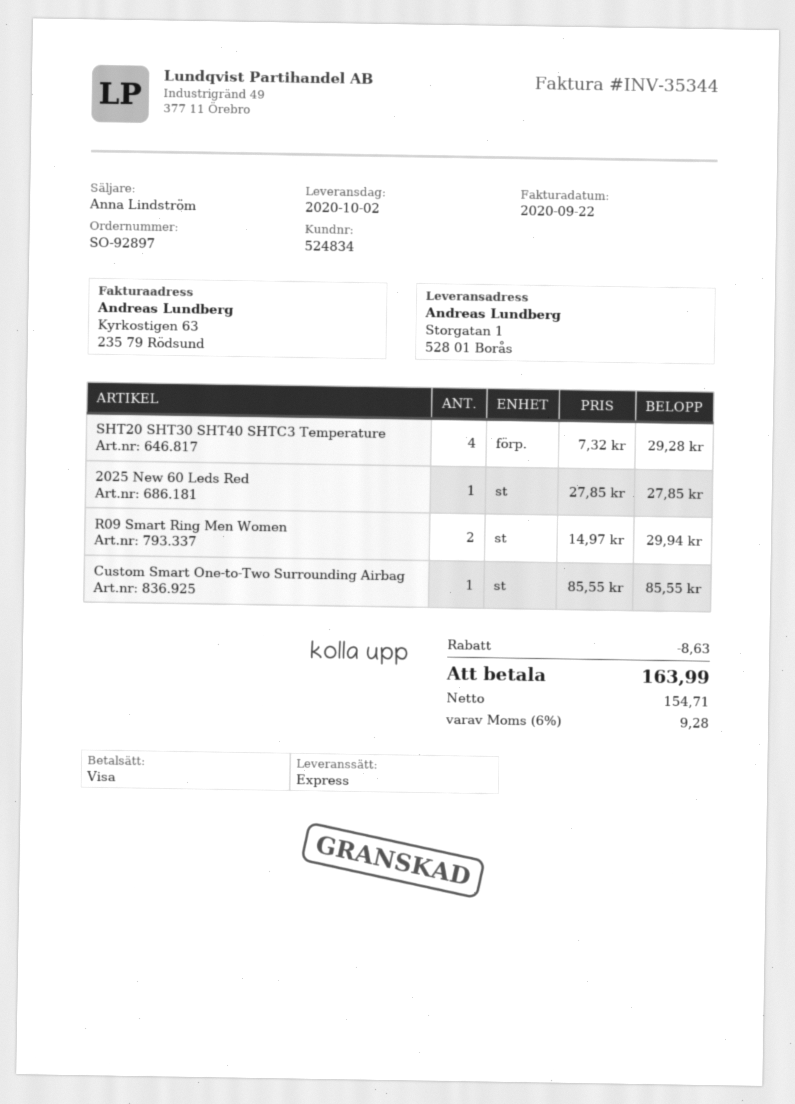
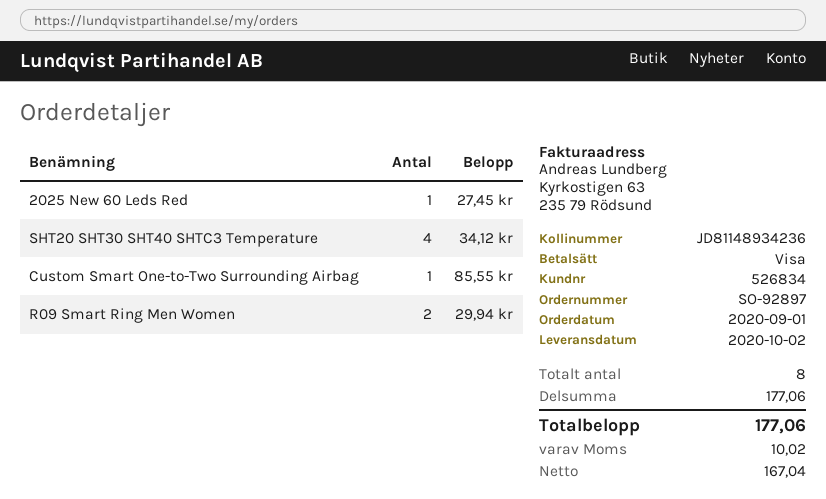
customer number: 524834 -> 526834
SHT20 SHT30 SHT40 SHTC3 Temperature: 4 for 29.28 -> 4 for 34.12
2025 New 60 Leds Red: 1 for 27.85 -> 1 for 27.45
discount: 8.63 -> none
net: 154.71 -> 167.04
tax: 9.28 -> 10.02
total: 163.99 -> 177.06

